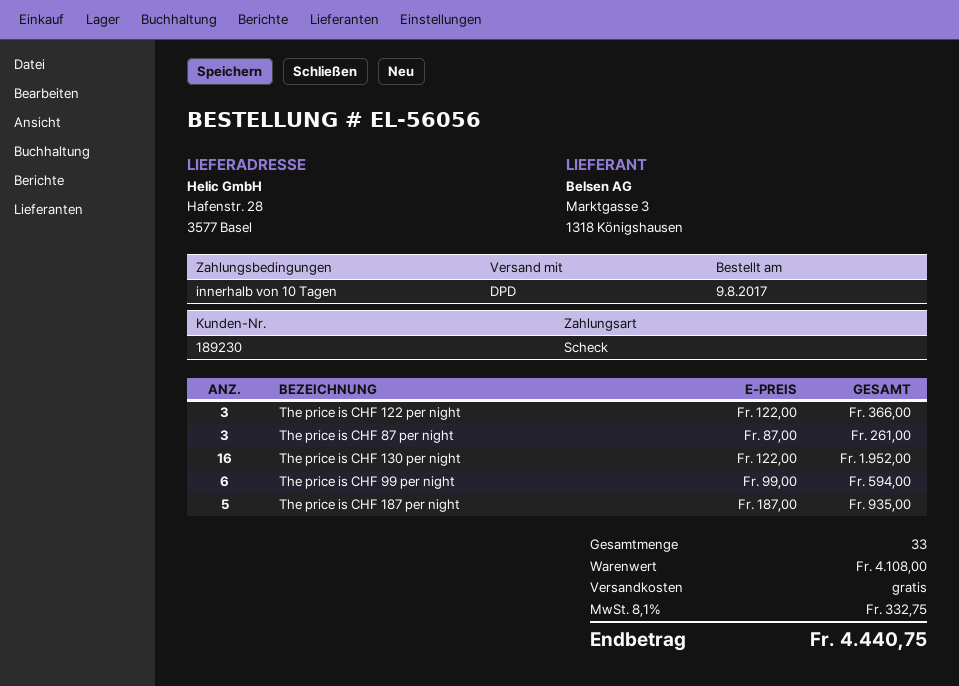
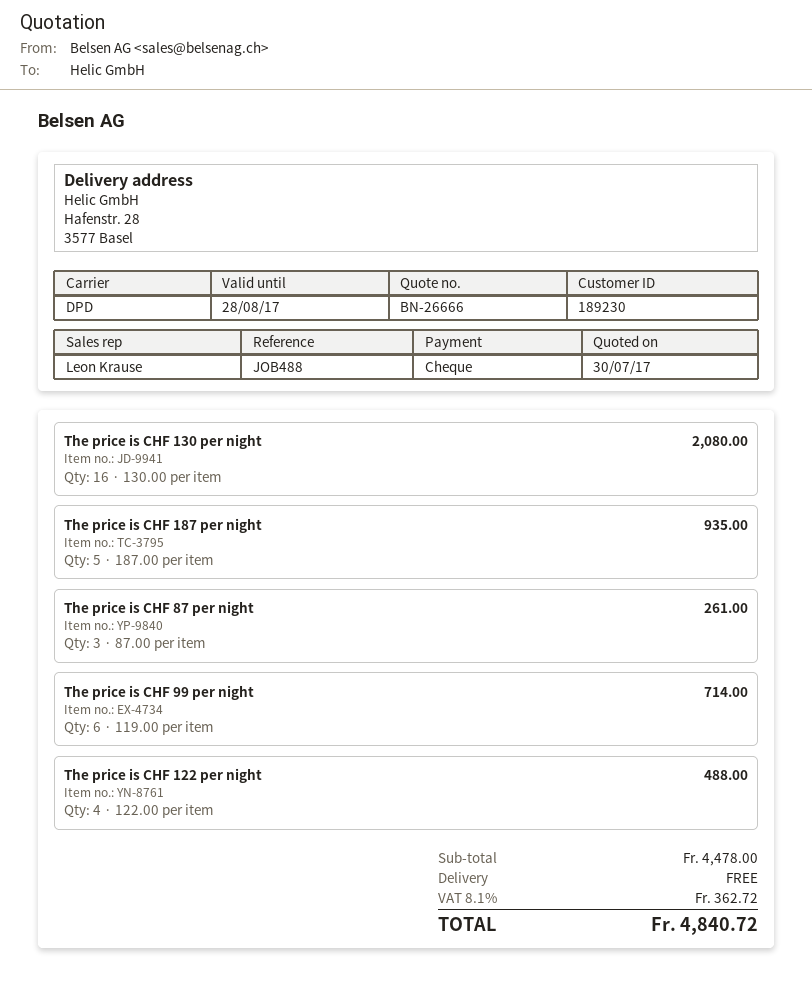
The price is CHF 122 per night: 3 x 122.00 = 366.00 -> 4 x 122.00 = 488.00
The price is CHF 130 per night: 16 x 122.00 = 1952.00 -> 16 x 130.00 = 2080.00
The price is CHF 99 per night: 6 x 99.00 = 594.00 -> 6 x 119.00 = 714.00
subtotal: 4108.00 -> 4478.00
tax: 8.1% = 332.75 -> 8.1% = 362.72
total: 4440.75 -> 4840.72

